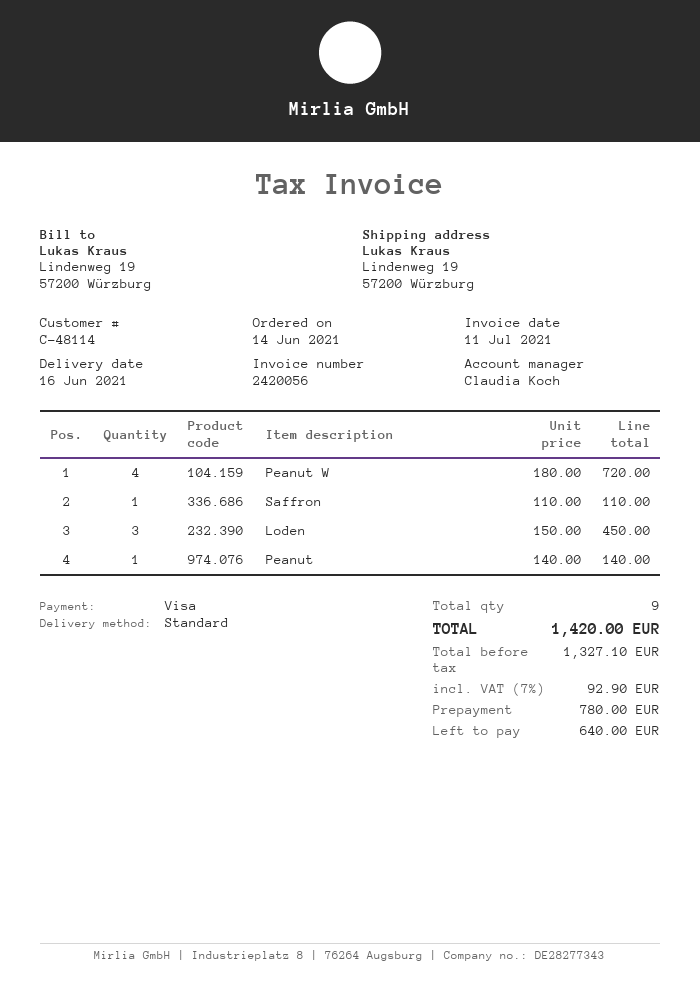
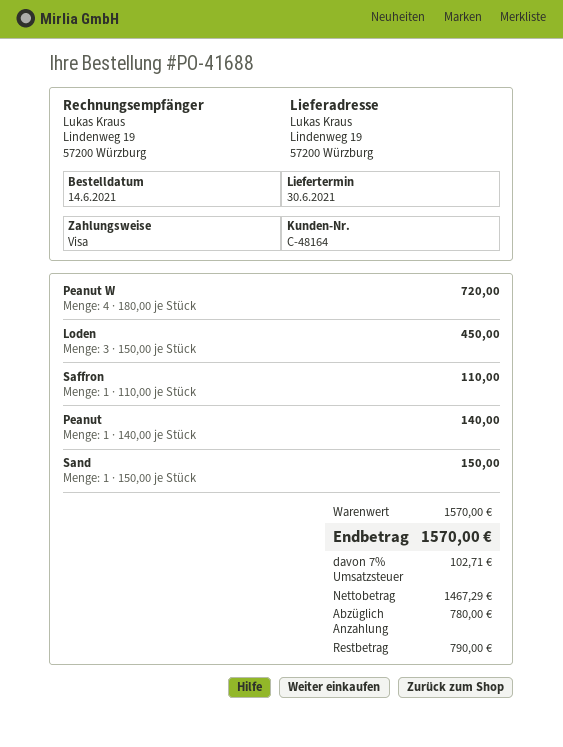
delivery date: 2021-06-16 -> 2021-06-30
customer number: C-48114 -> C-48164
Sand: none -> 1 x 150.00 = 150.00
net: 1327.10 -> 1467.29
tax: 7% = 92.90 -> 7% = 102.71
total: 1420.00 -> 1570.00
balance: 640.00 -> 790.00

